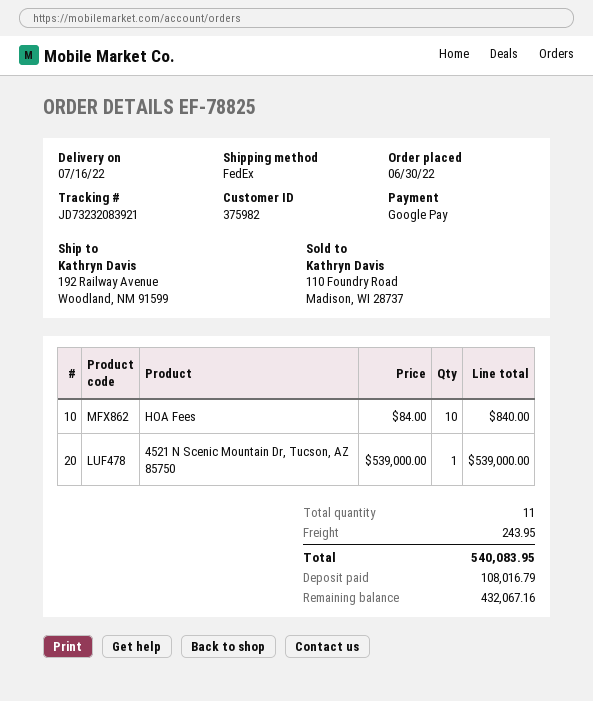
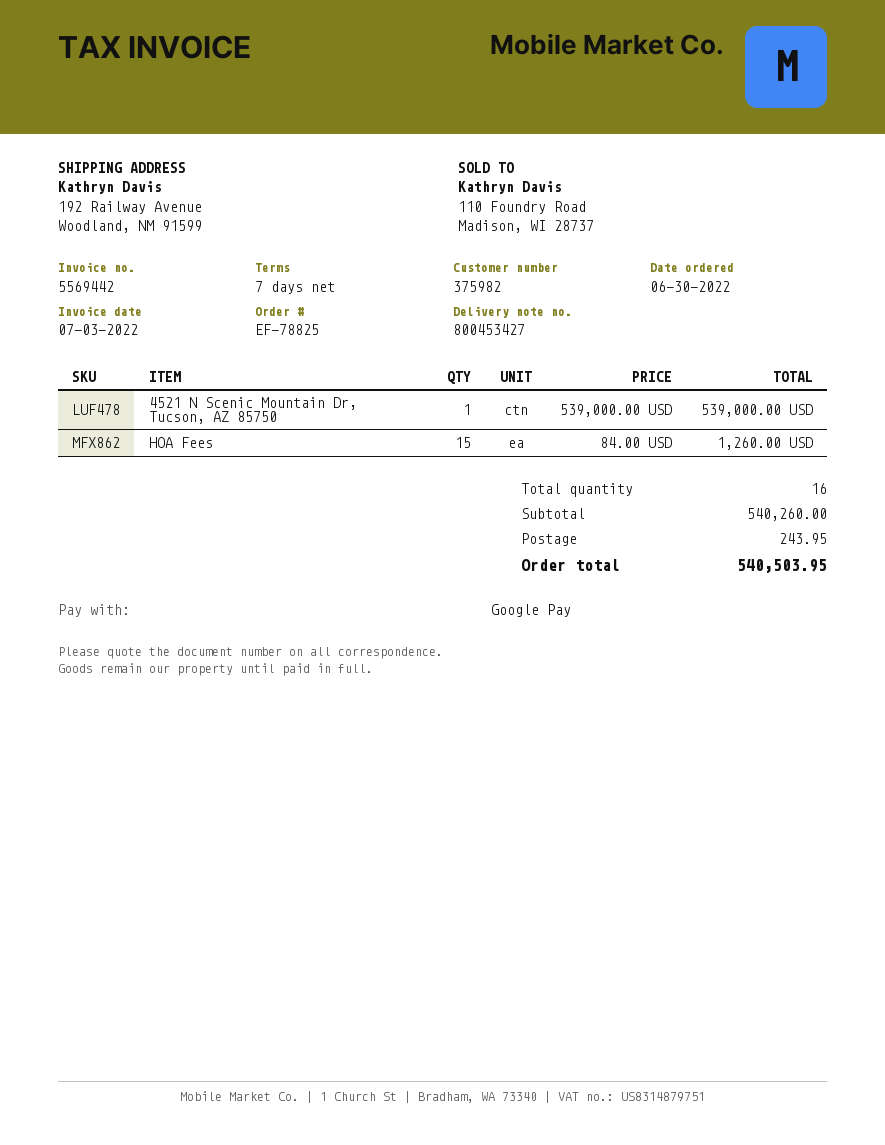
HOA Fees: 10 x 84.00 = 840.00 -> 15 x 84.00 = 1260.00
total quantity: 11 -> 16
total: 540083.95 -> 540503.95

